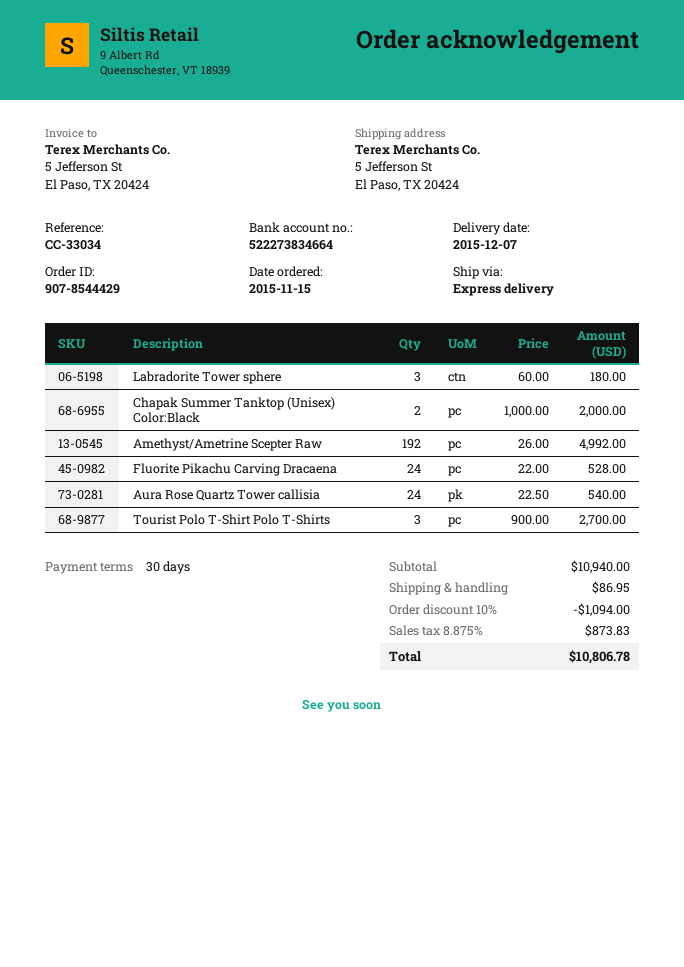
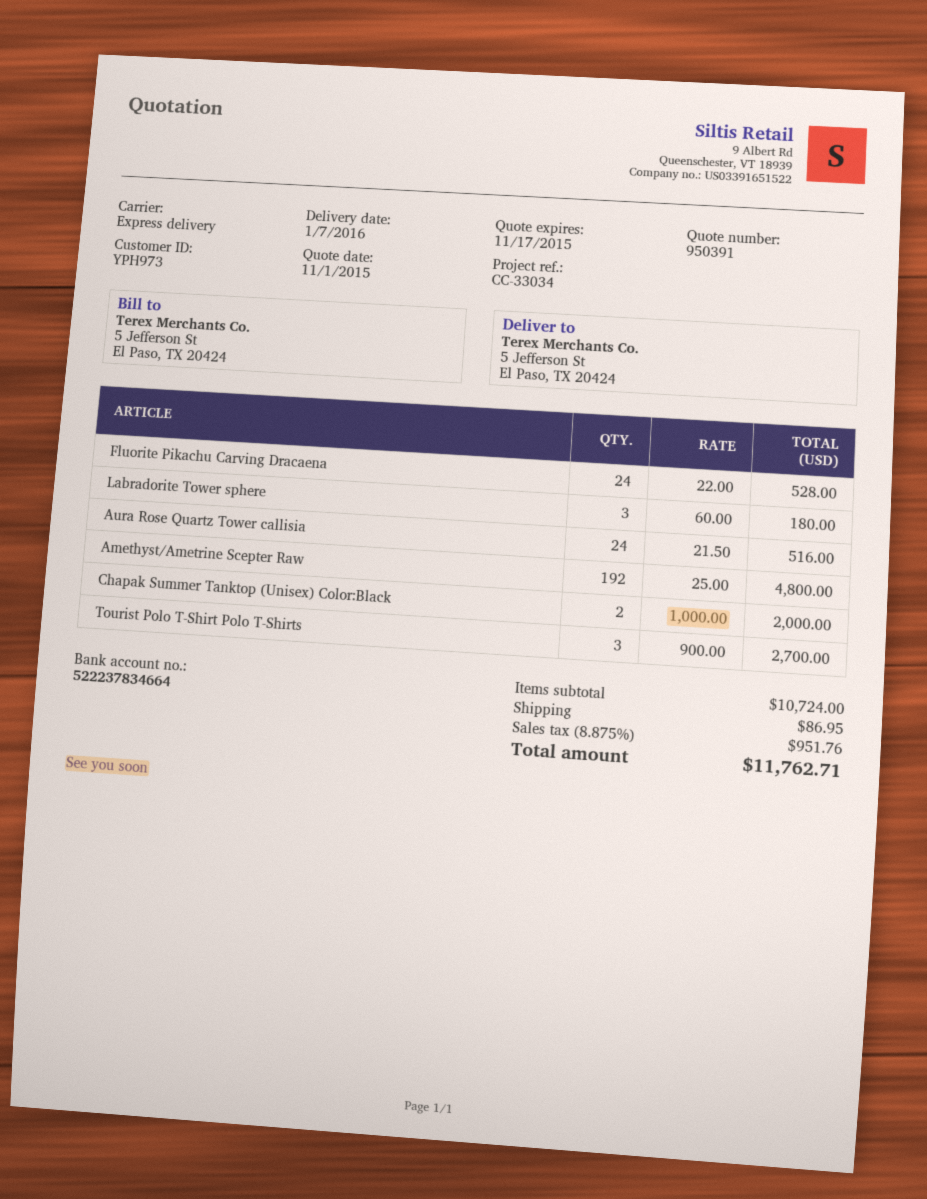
delivery date: 2015-12-07 -> 2016-01-07
bank account: 522273834664 -> 522237834664
Amethyst/Ametrine Scepter Raw: 192 x 26.00 = 4992.00 -> 192 x 25.00 = 4800.00
Aura Rose Quartz Tower callisia: 24 x 22.50 = 540.00 -> 24 x 21.50 = 516.00
subtotal: 10940.00 -> 10724.00
discount: 10% = 1094.00 -> none
tax: 8.875% = 873.83 -> 8.875% = 951.76
total: 10806.78 -> 11762.71

